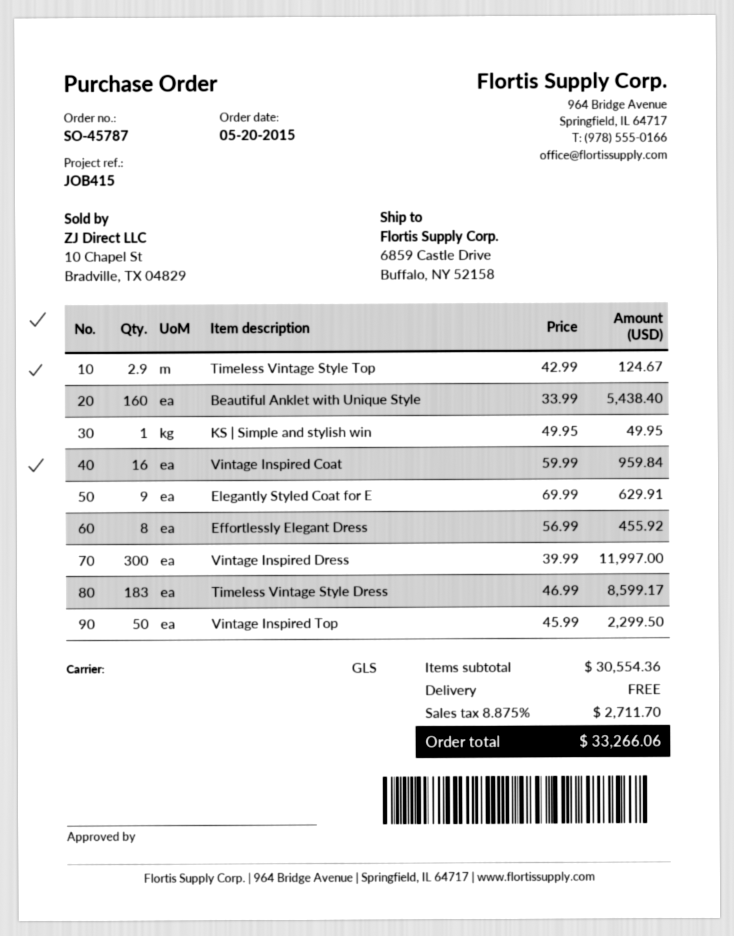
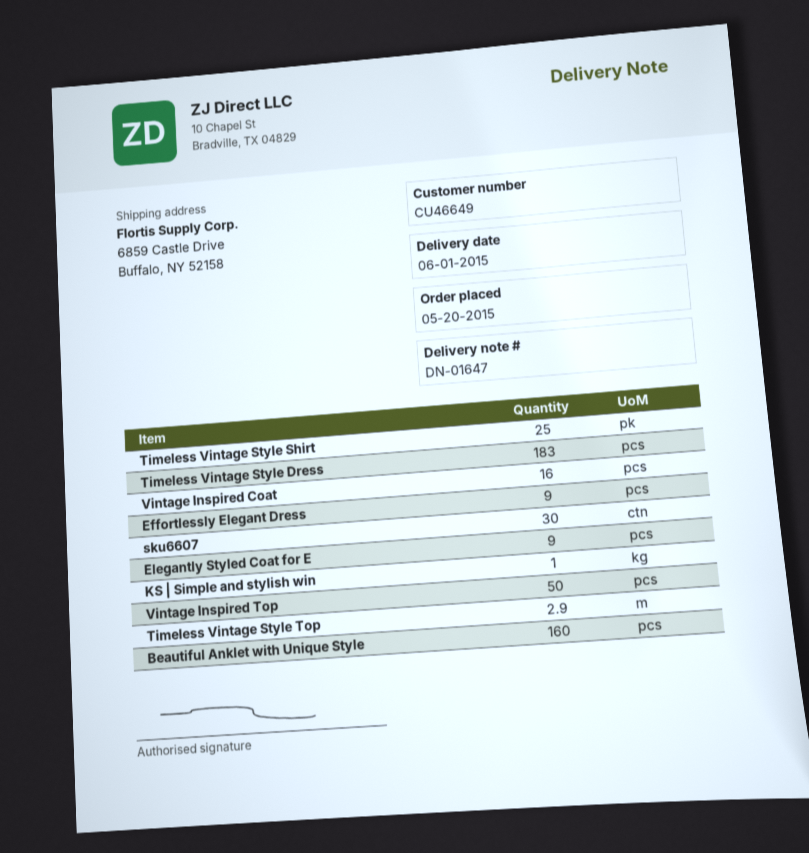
Effortlessly Elegant Dress: 8 -> 9
Vintage Inspired Dress: 300 -> none
Timeless Vintage Style Shirt: none -> 25
sku6607: none -> 30

